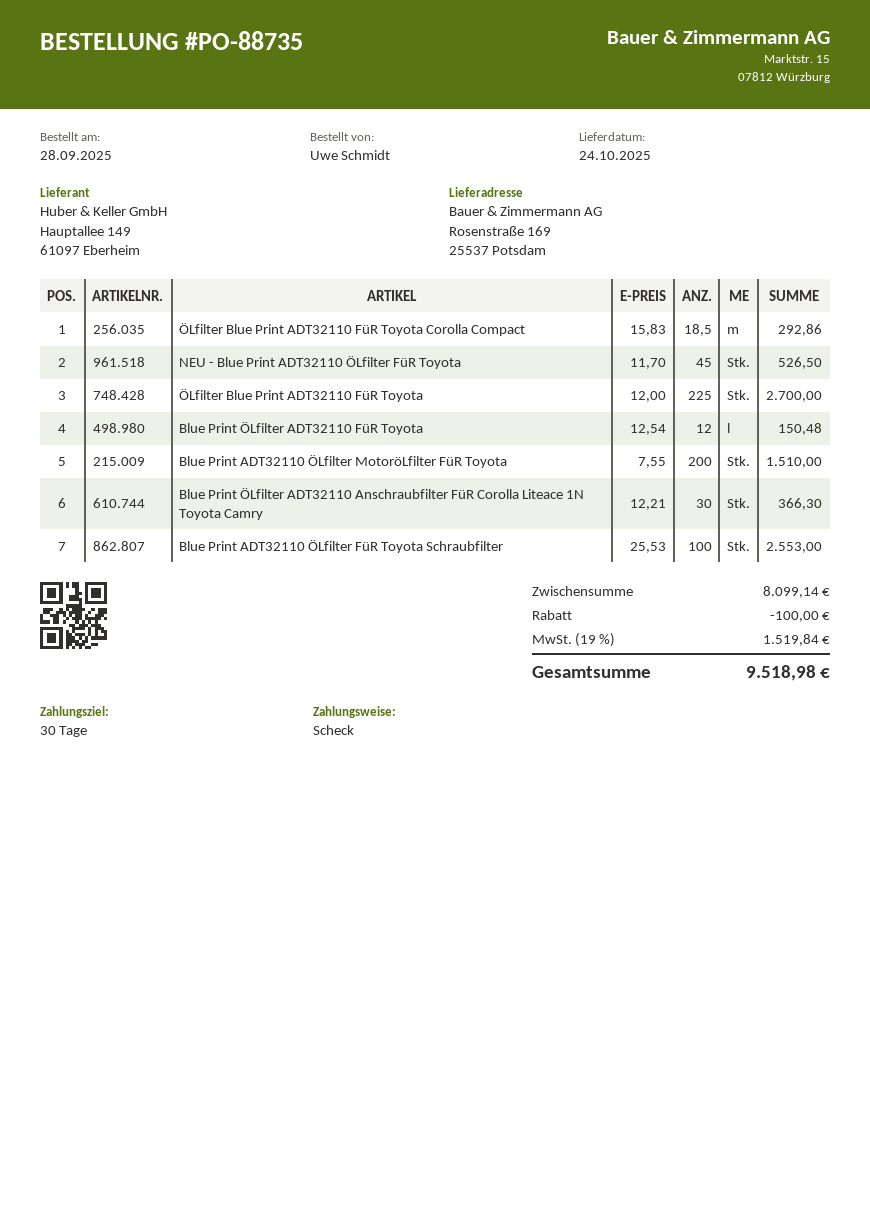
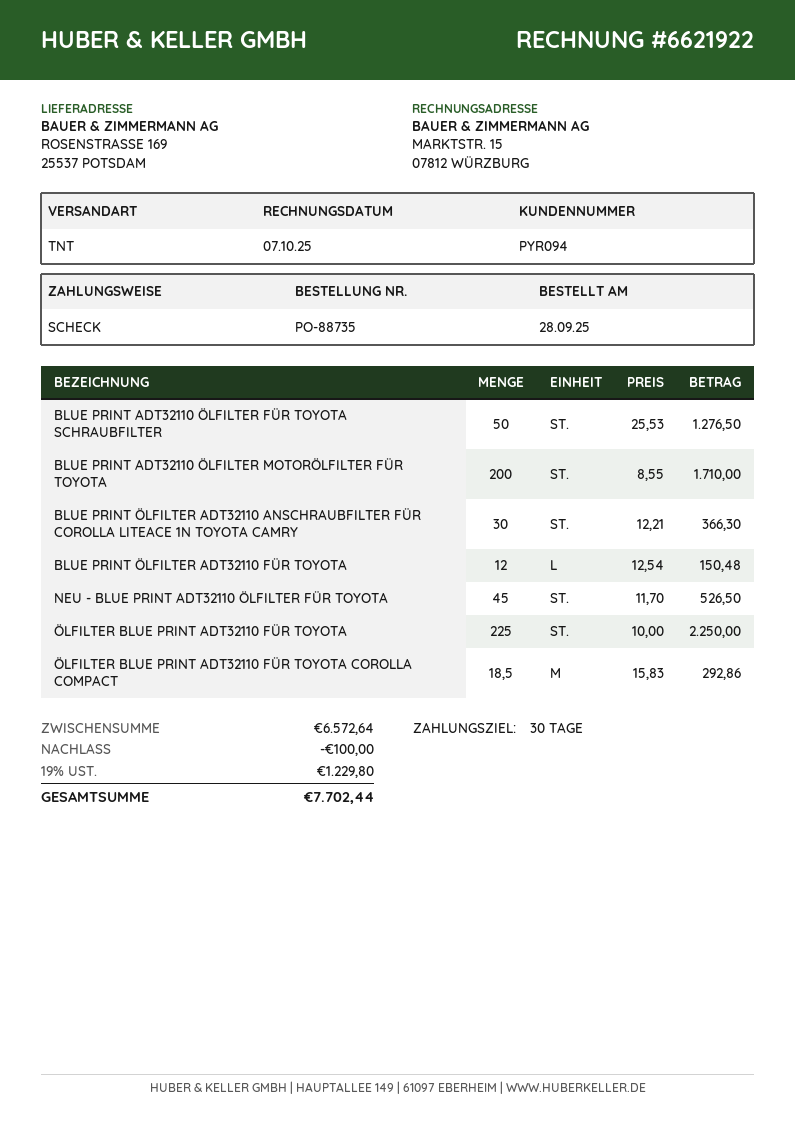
ÖLfilter Blue Print ADT32110 FüR Toyota: 225 x 12.00 = 2700.00 -> 225 x 10.00 = 2250.00
Blue Print ADT32110 ÖLfilter MotoröLfilter FüR Toyota: 200 x 7.55 = 1510.00 -> 200 x 8.55 = 1710.00
Blue Print ADT32110 ÖLfilter FüR Toyota Schraubfilter: 100 x 25.53 = 2553.00 -> 50 x 25.53 = 1276.50
subtotal: 8099.14 -> 6572.64
tax: 19% = 1519.84 -> 19% = 1229.80
total: 9518.98 -> 7702.44

